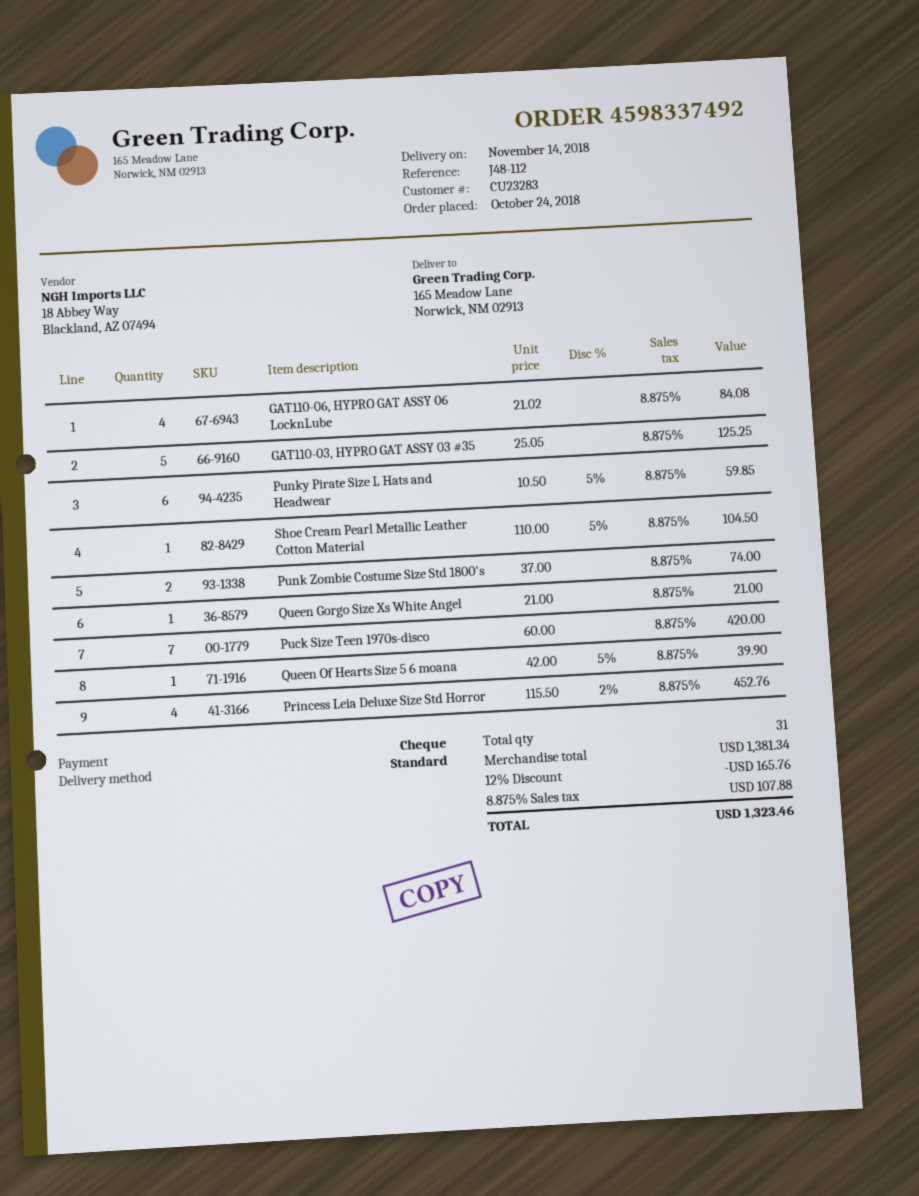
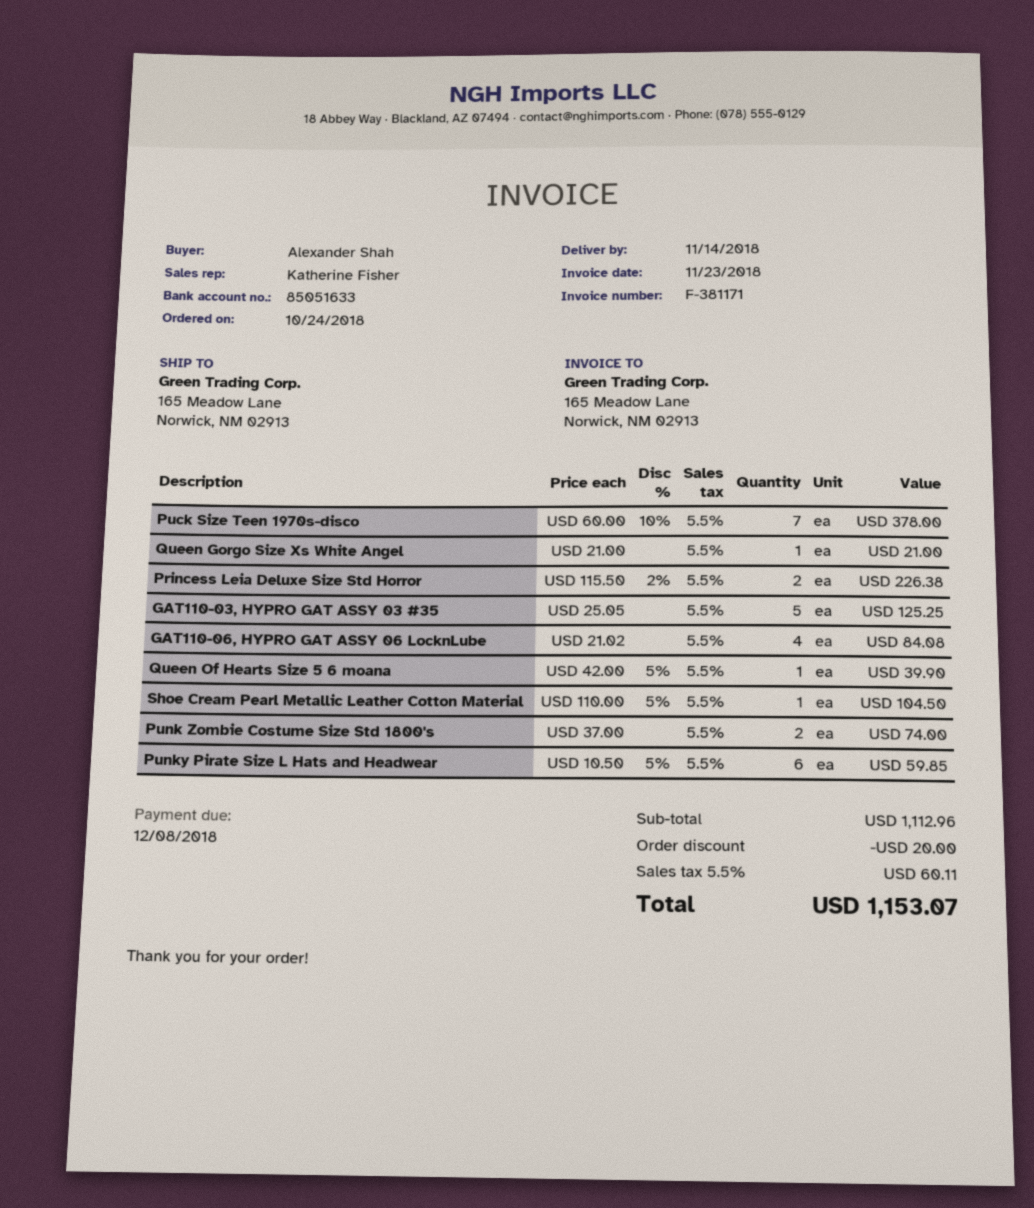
Puck Size Teen 1970s-disco: 7 x 60.00 = 420.00 -> 7 x 60.00 - 10% = 378.00
Princess Leia Deluxe Size Std Horror: 4 x 115.50 - 2% = 452.76 -> 2 x 115.50 - 2% = 226.38
subtotal: 1381.34 -> 1112.96
discount: 165.76 -> 20.00
tax: 8.875% = 107.88 -> 5.5% = 60.11
total: 1323.46 -> 1153.07

